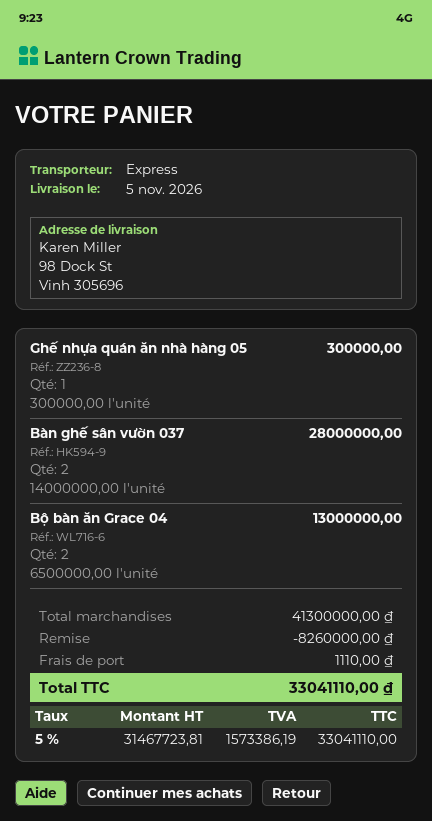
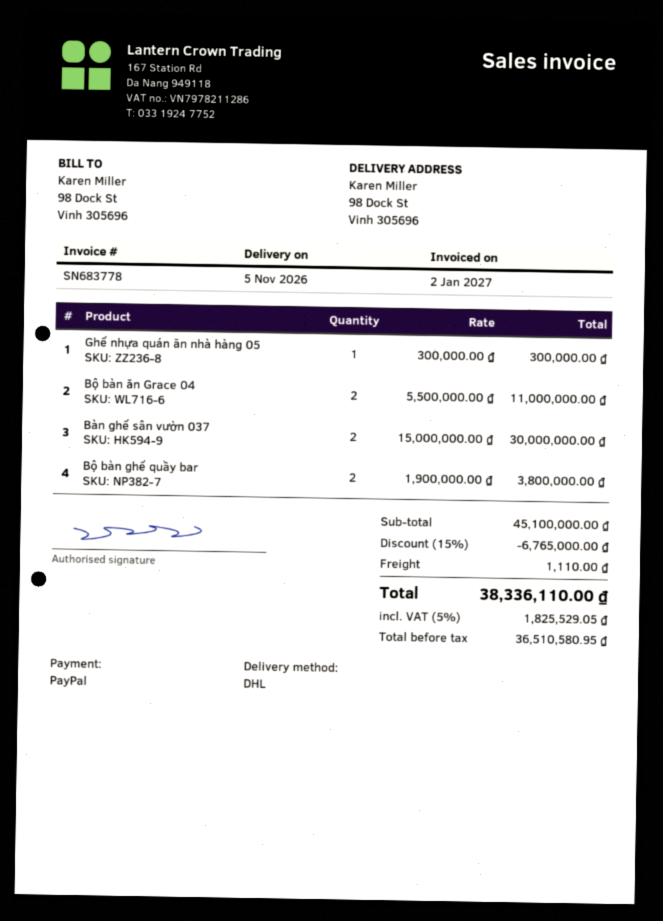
shipping method: express -> DHL
Bàn ghế sân vườn 037: 2 x 14000000.00 = 28000000.00 -> 2 x 15000000.00 = 30000000.00
Bộ bàn ăn Grace 04: 2 x 6500000.00 = 13000000.00 -> 2 x 5500000.00 = 11000000.00
Bộ bàn ghế quầy bar: none -> 2 x 1900000.00 = 3800000.00
subtotal: 41300000.00 -> 45100000.00
discount: 8260000.00 -> 6765000.00
net: 31467723.81 -> 36510580.95
tax: 5% = 1573386.19 -> 5% = 1825529.05
total: 33041110.00 -> 38336110.00

